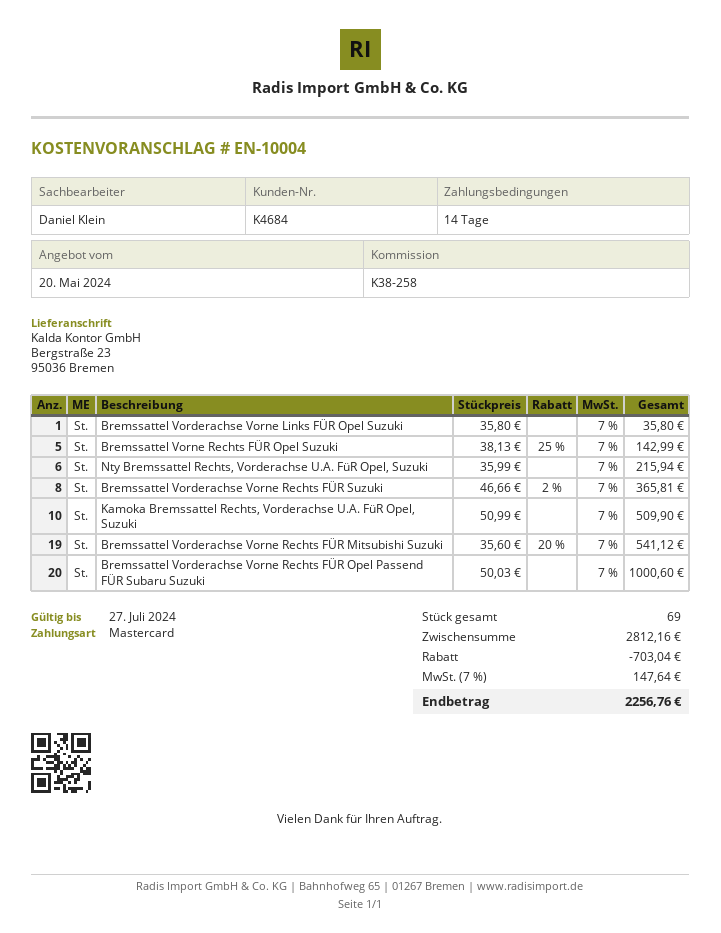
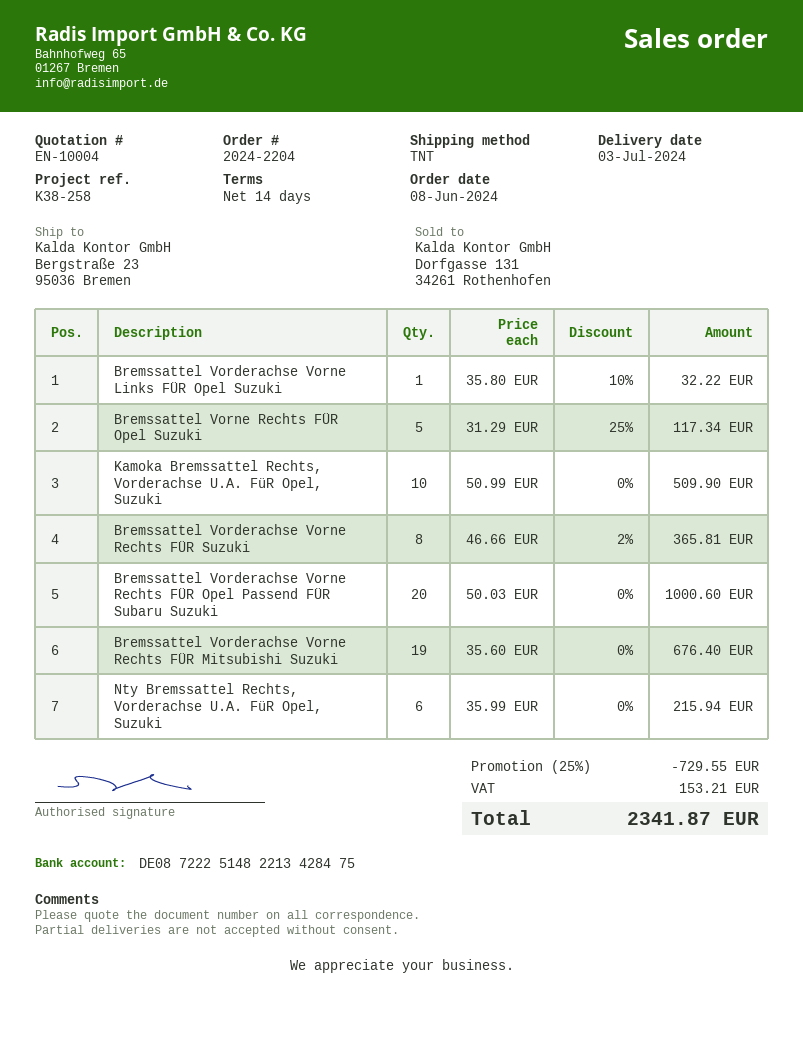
Bremssattel Vorderachse Vorne Links FÜR Opel Suzuki: 1 x 35.80 = 35.80 -> 1 x 35.80 - 10% = 32.22
Bremssattel Vorne Rechts FÜR Opel Suzuki: 5 x 38.13 - 25% = 142.99 -> 5 x 31.29 - 25% = 117.34
Bremssattel Vorderachse Vorne Rechts FÜR Mitsubishi Suzuki: 19 x 35.60 - 20% = 541.12 -> 19 x 35.60 = 676.40
discount: 703.04 -> 729.55
tax: 147.64 -> 153.21
total: 2256.76 -> 2341.87

